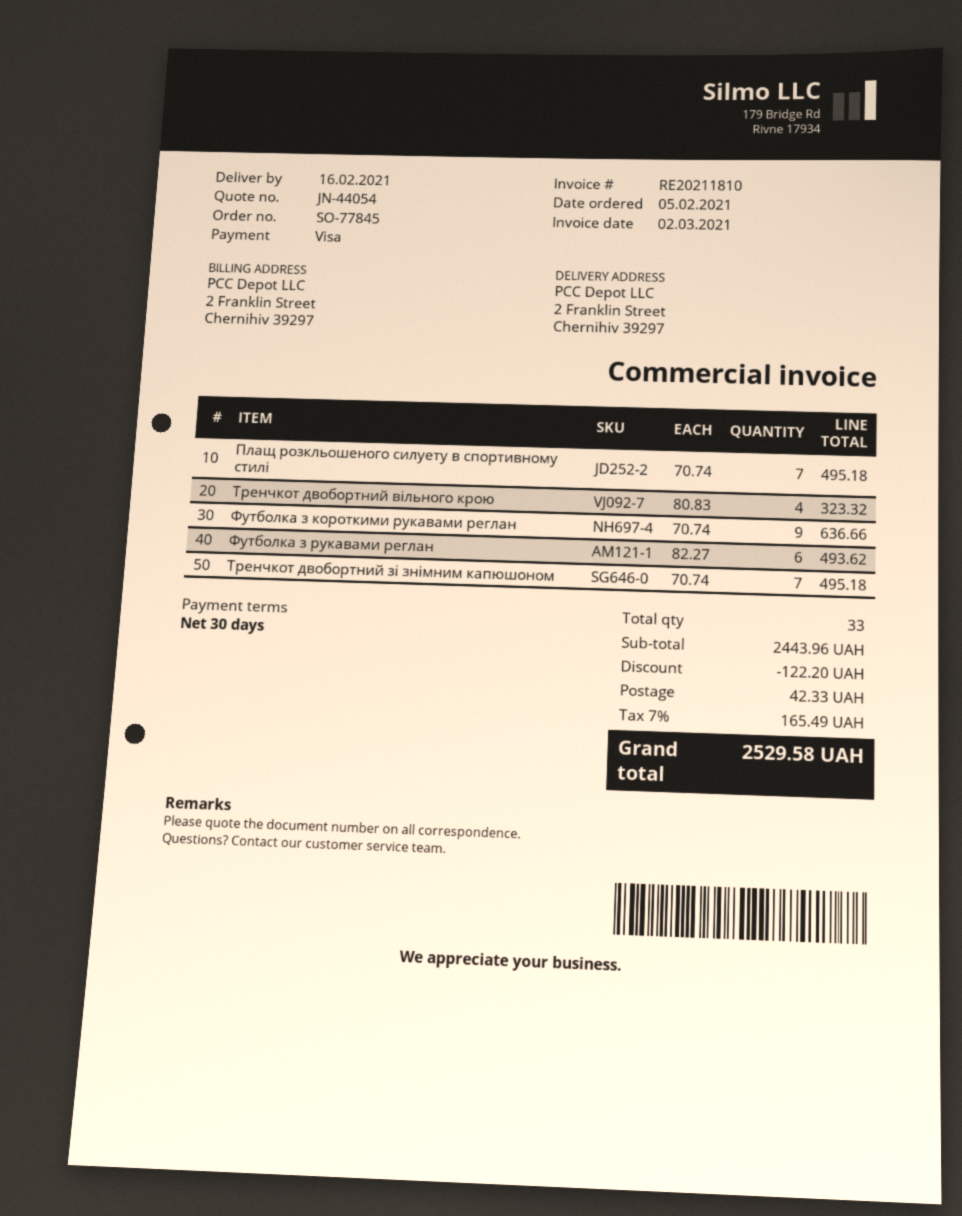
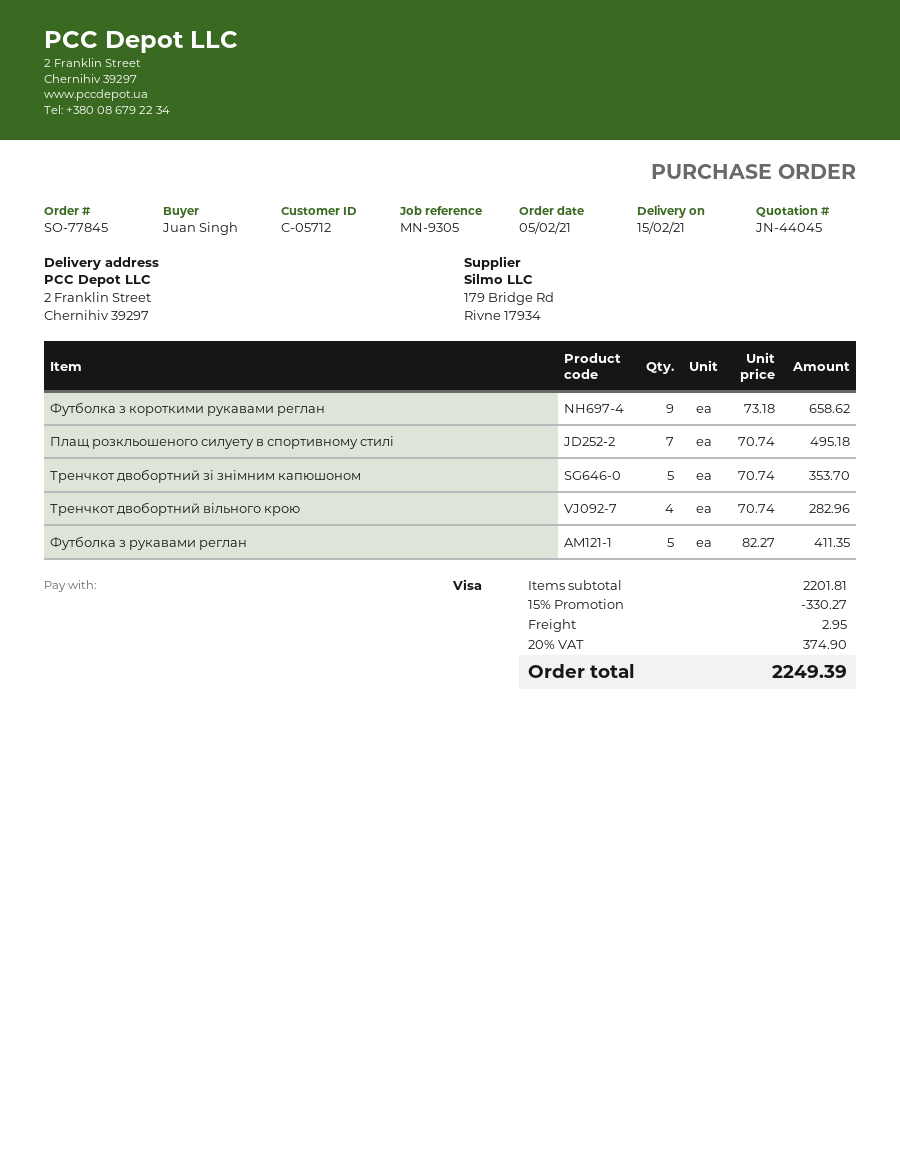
quote number: JN-44054 -> JN-44045
delivery date: 2021-02-16 -> 2021-02-15
Тренчкот двобортний вільного крою: 4 x 80.83 = 323.32 -> 4 x 70.74 = 282.96
Футболка з короткими рукавами реглан: 9 x 70.74 = 636.66 -> 9 x 73.18 = 658.62
Футболка з рукавами реглан: 6 x 82.27 = 493.62 -> 5 x 82.27 = 411.35
Тренчкот двобортний зі знімним капюшоном: 7 x 70.74 = 495.18 -> 5 x 70.74 = 353.70
subtotal: 2443.96 -> 2201.81
discount: 122.20 -> 330.27
shipping: 42.33 -> 2.95
tax: 7% = 165.49 -> 20% = 374.90
total: 2529.58 -> 2249.39

